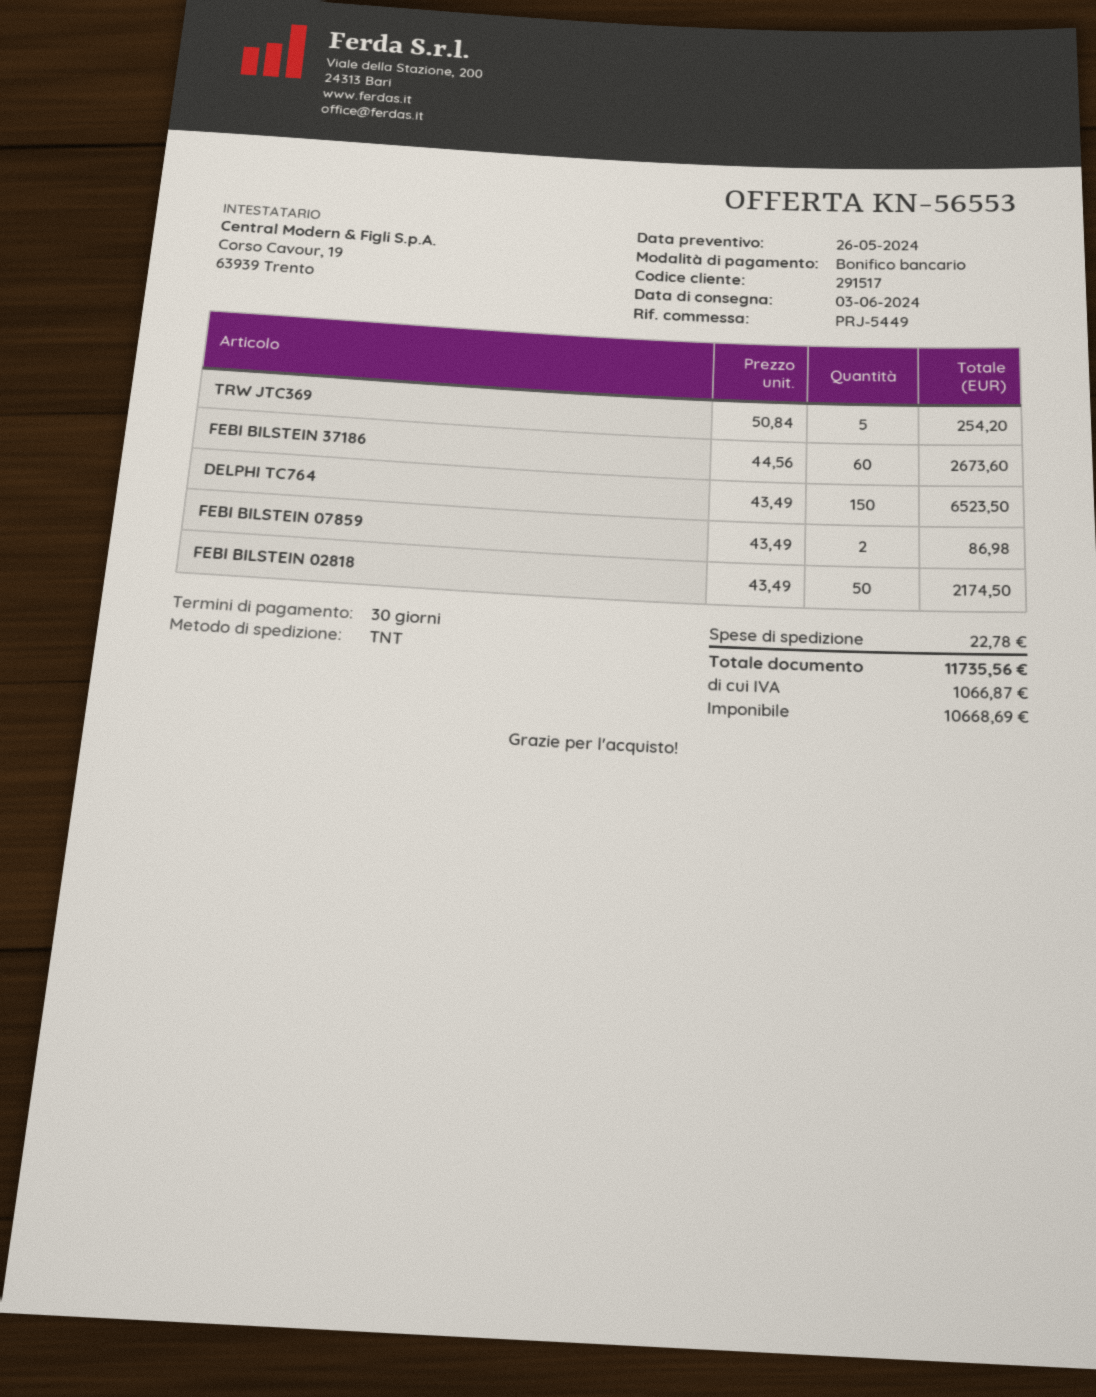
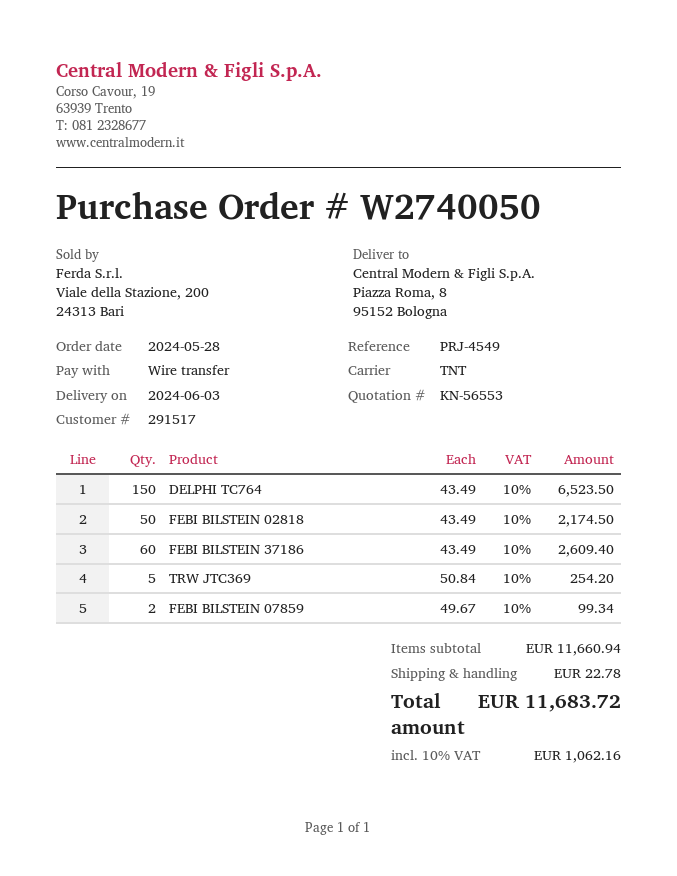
reference: PRJ-5449 -> PRJ-4549
FEBI BILSTEIN 37186: 60 x 44.56 = 2673.60 -> 60 x 43.49 = 2609.40
FEBI BILSTEIN 07859: 2 x 43.49 = 86.98 -> 2 x 49.67 = 99.34
tax: 1066.87 -> 1062.16
total: 11735.56 -> 11683.72

